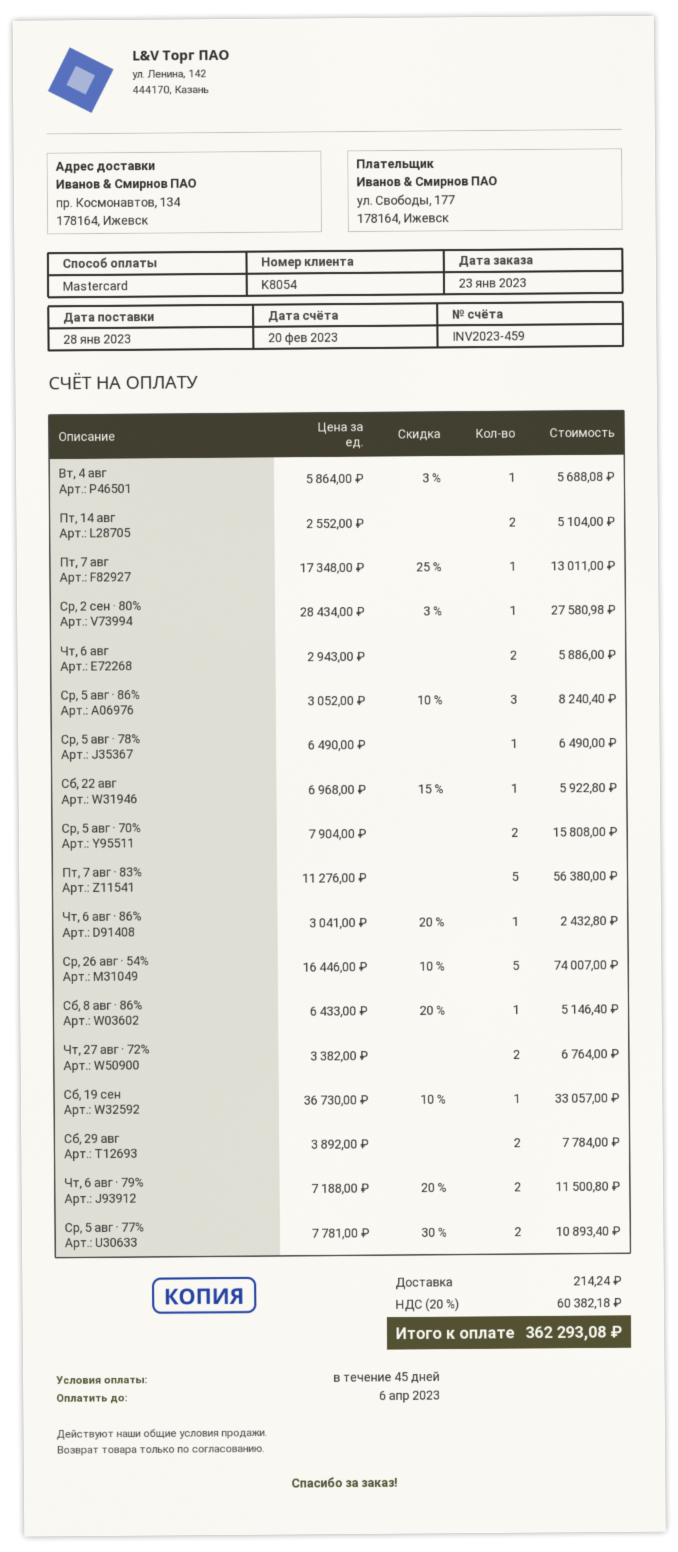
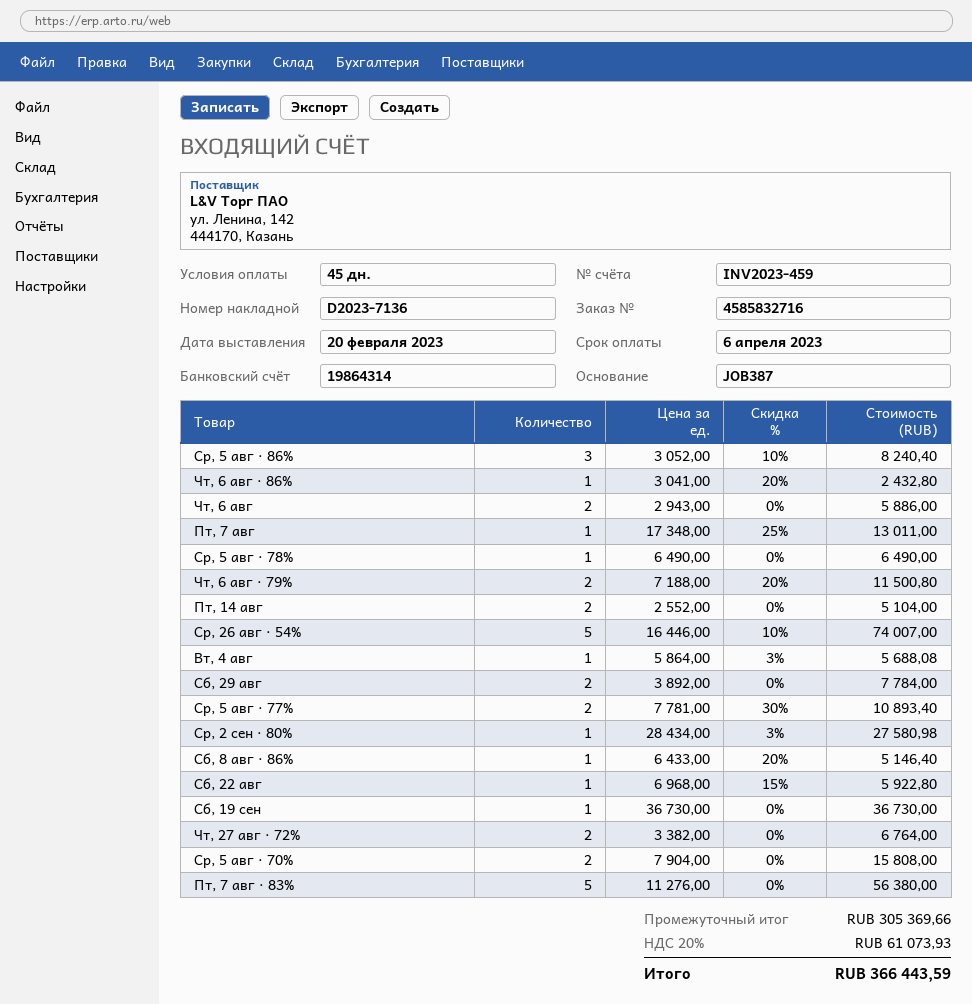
Сб, 19 сен: 1 x 36730.00 - 10% = 33057.00 -> 1 x 36730.00 = 36730.00
shipping: 214.24 -> none
tax: 20% = 60382.18 -> 20% = 61073.93
total: 362293.08 -> 366443.59

